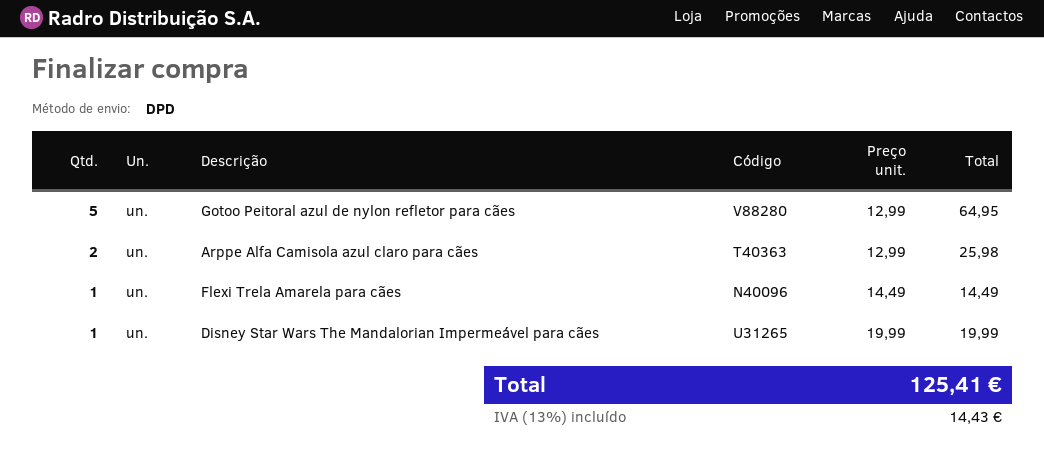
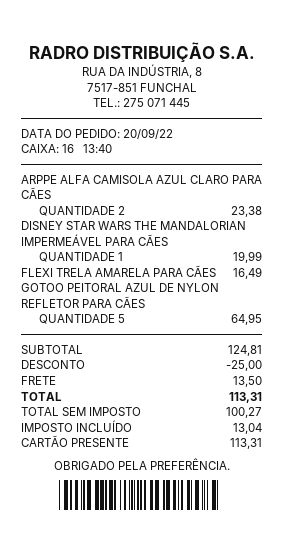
Arppe Alfa Camisola azul claro para cães: 2 for 25.98 -> 2 for 23.38
Flexi Trela Amarela para cães: 1 for 14.49 -> 1 for 16.49
discount: none -> 25.00
shipping: none -> 13.50
tax: 14.43 -> 13.04
total: 125.41 -> 113.31

